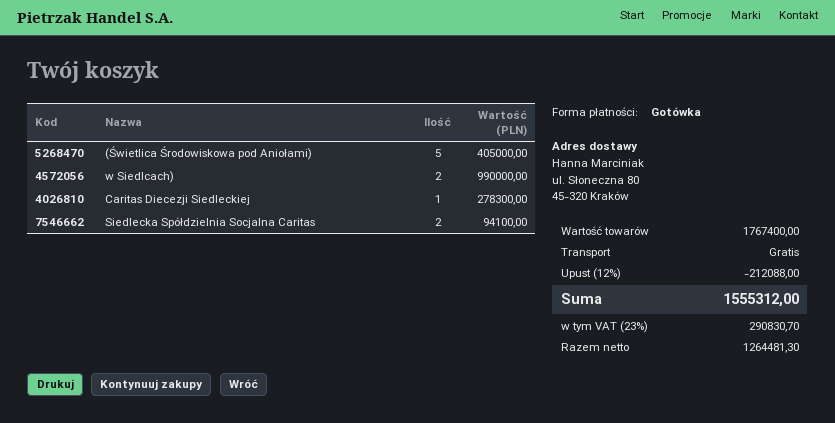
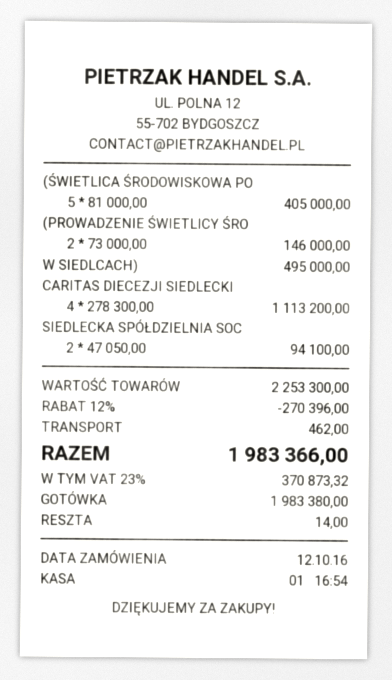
w Siedlcach): 2 for 990000.00 -> 1 for 495000.00
Caritas Diecezji Siedleckiej: 1 for 278300.00 -> 4 for 1113200.00
(PROWADZENIE ŚWIETLICY ŚRO: none -> 2 for 146000.00
subtotal: 1767400.00 -> 2253300.00
discount: 12% = 212088.00 -> 12% = 270396.00
shipping: 0.00 -> 462.00
tax: 23% = 290830.70 -> 23% = 370873.32
total: 1555312.00 -> 1983366.00

